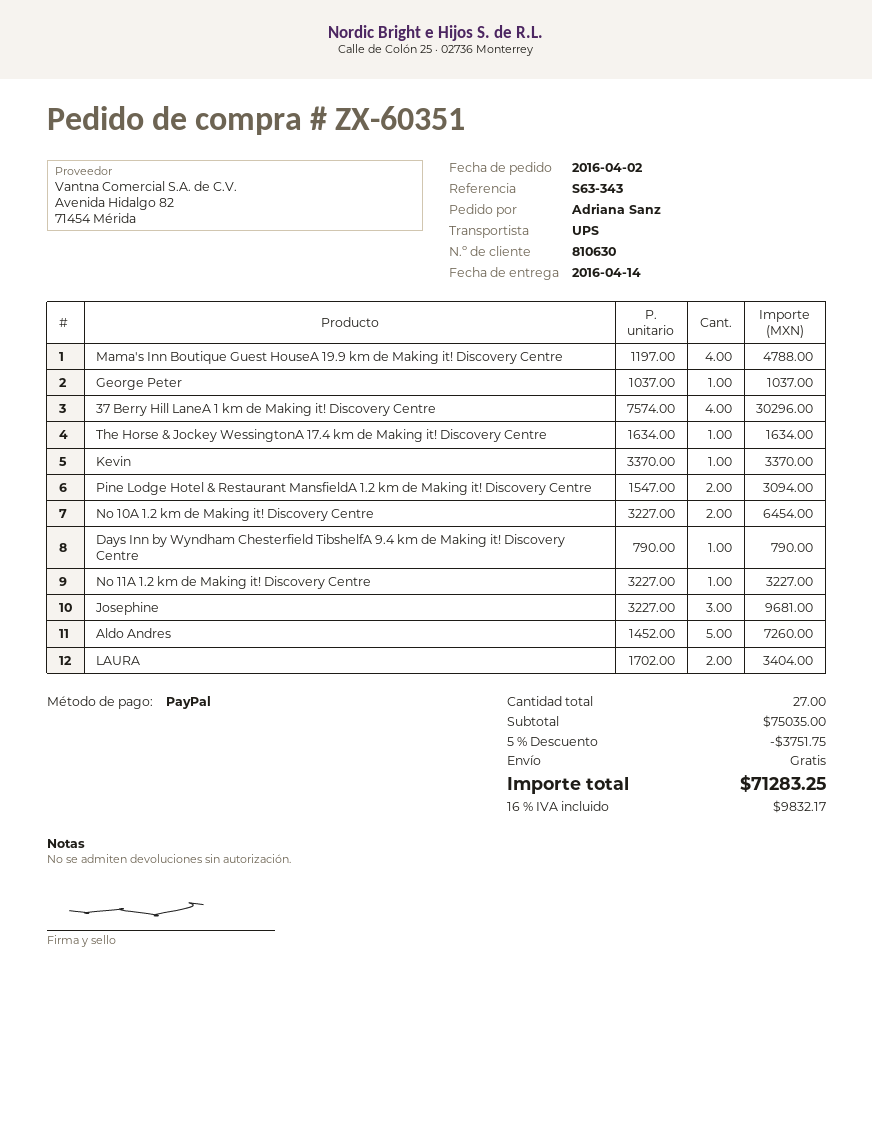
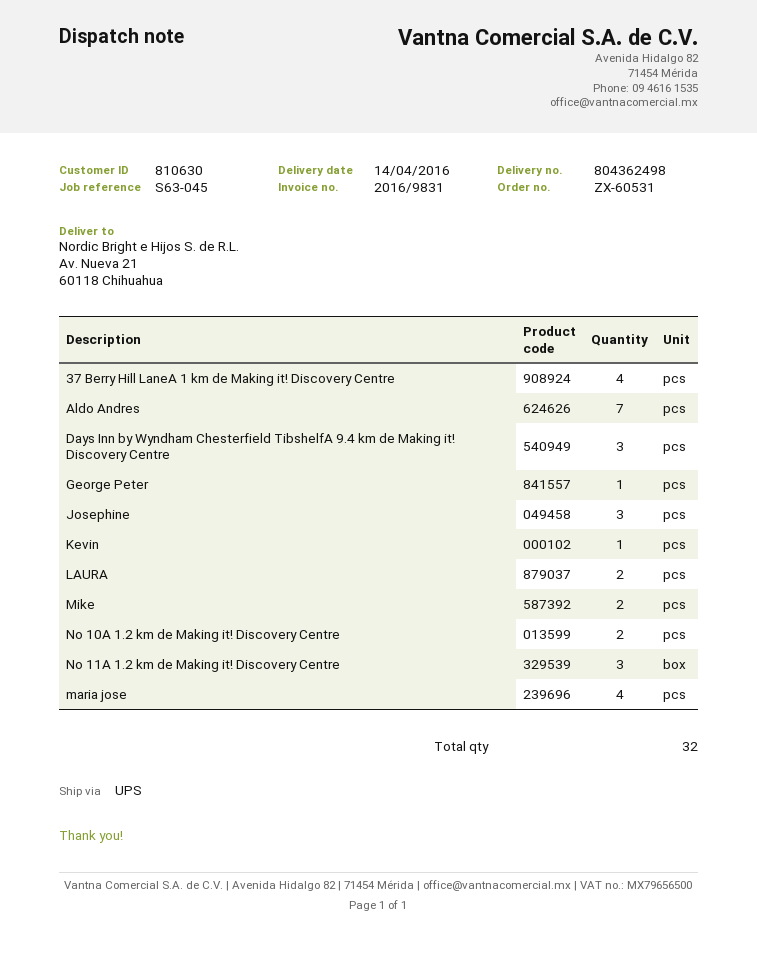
order number: ZX-60351 -> ZX-60531
reference: S63-343 -> S63-045
Mama's Inn Boutique Guest HouseA 19.9 km de Making it! Discovery Centre: 4 -> none
The Horse & Jockey WessingtonA 17.4 km de Making it! Discovery Centre: 1 -> none
Pine Lodge Hotel & Restaurant MansfieldA 1.2 km de Making it! Discovery Centre: 2 -> none
Days Inn by Wyndham Chesterfield TibshelfA 9.4 km de Making it! Discovery Centre: 1 -> 3
No 11A 1.2 km de Making it! Discovery Centre: 1 -> 3
Aldo Andres: 5 -> 7
Mike: none -> 2
maria jose: none -> 4
total quantity: 27 -> 32

